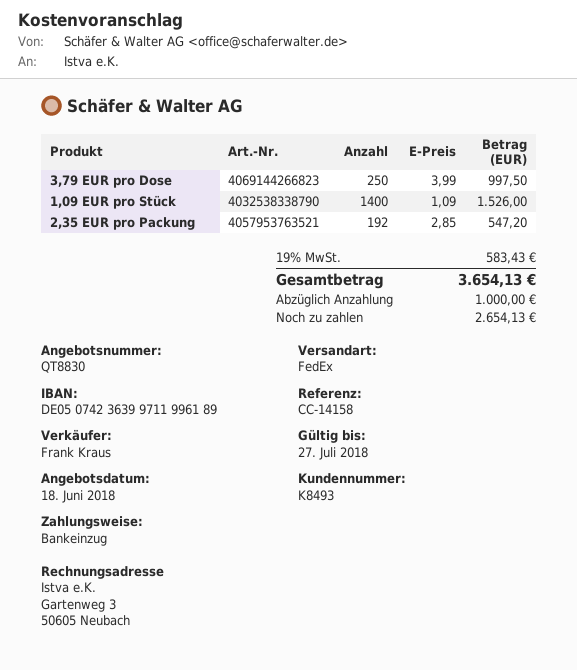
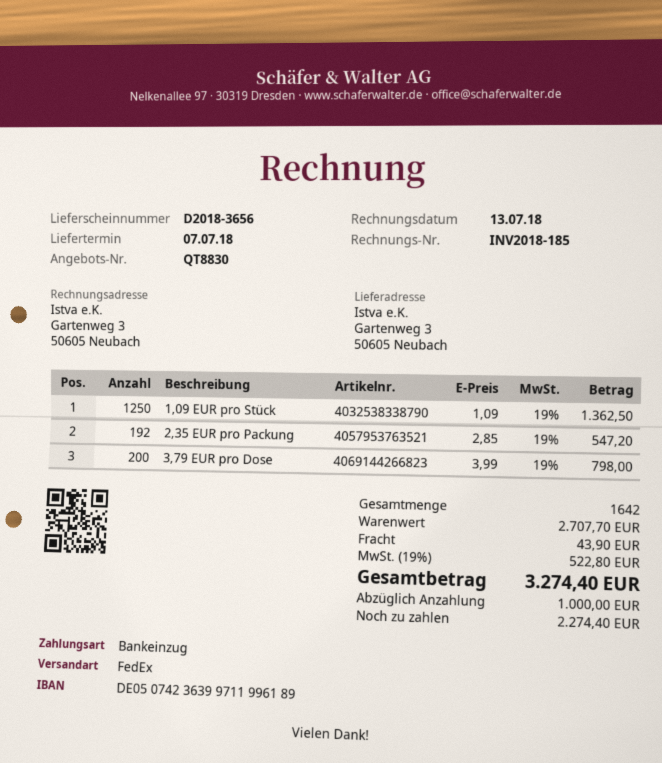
3,79 EUR pro Dose: 250 x 3.99 = 997.50 -> 200 x 3.99 = 798.00
1,09 EUR pro Stück: 1400 x 1.09 = 1526.00 -> 1250 x 1.09 = 1362.50
shipping: none -> 43.90
tax: 19% = 583.43 -> 19% = 522.80
total: 3654.13 -> 3274.40
balance: 2654.13 -> 2274.40

